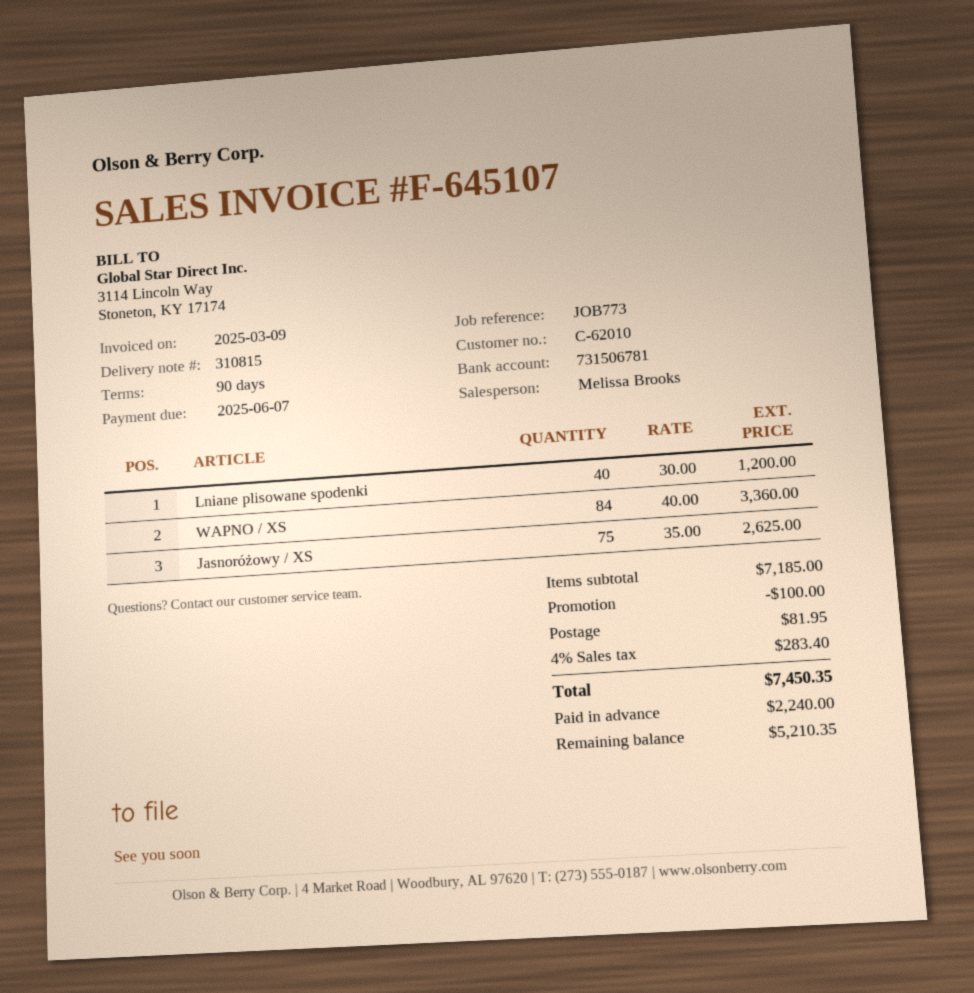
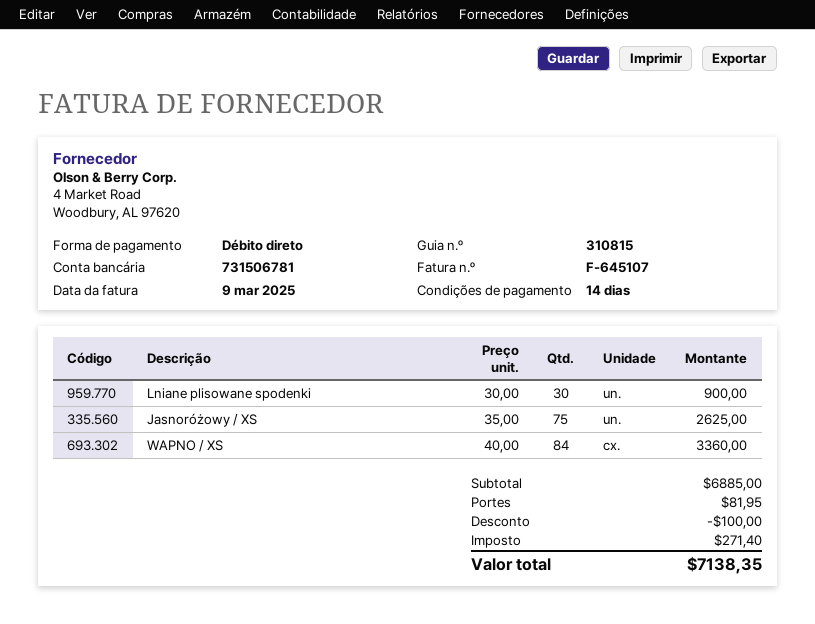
payment terms: 90 days -> 14 days
Lniane plisowane spodenki: 40 x 30.00 = 1200.00 -> 30 x 30.00 = 900.00
subtotal: 7185.00 -> 6885.00
tax: 283.40 -> 271.40
total: 7450.35 -> 7138.35

